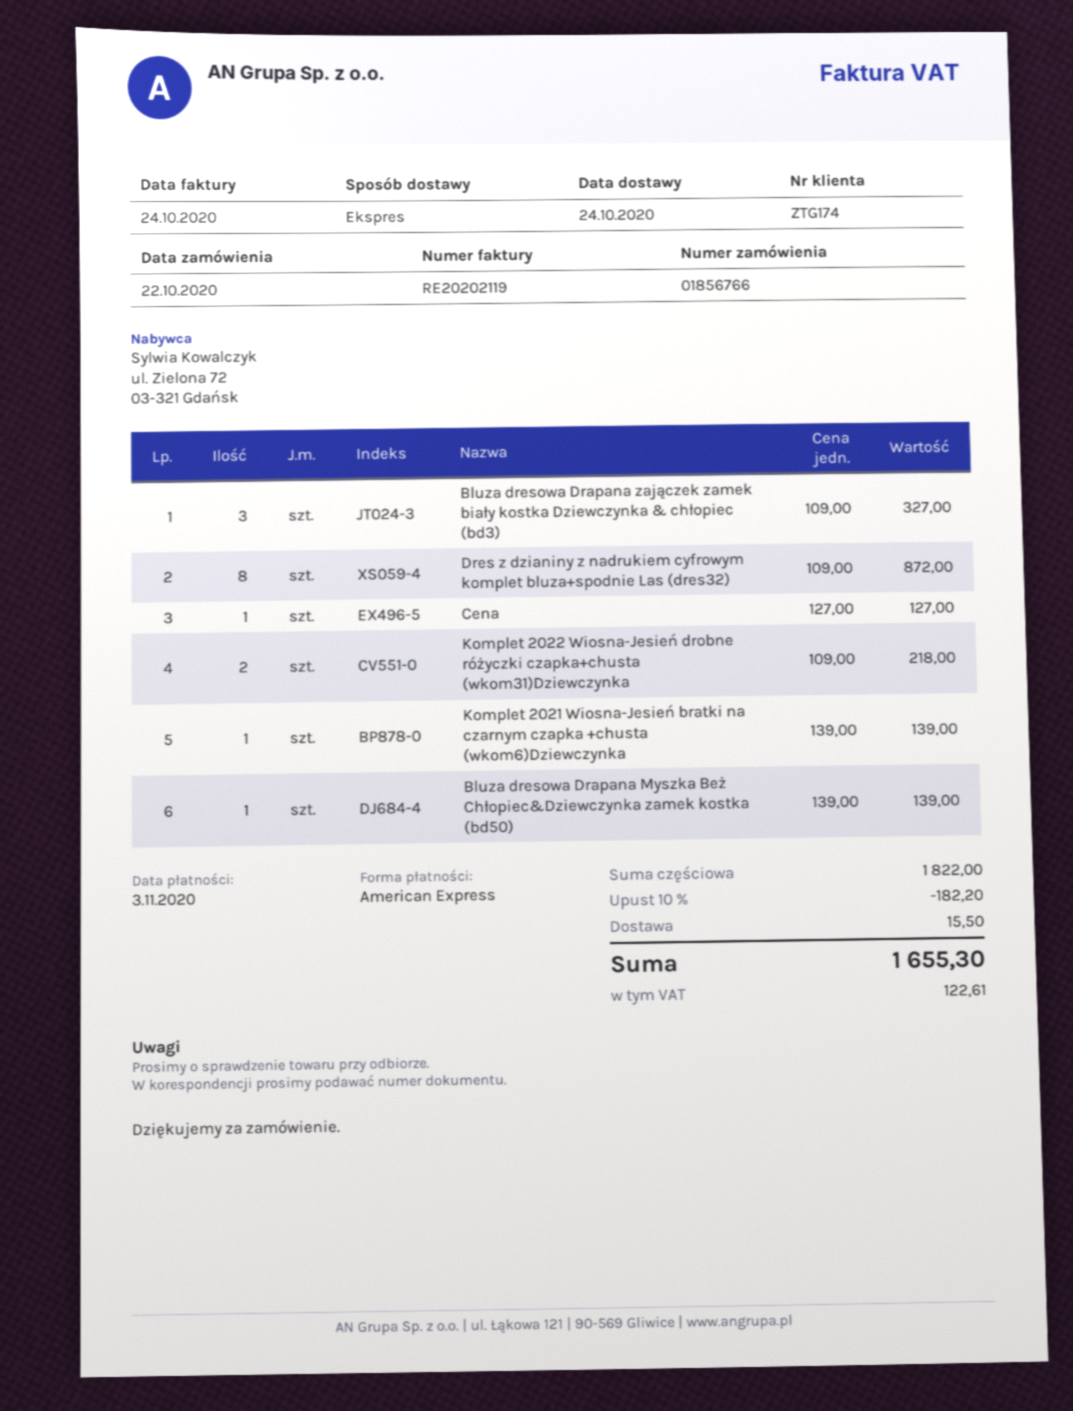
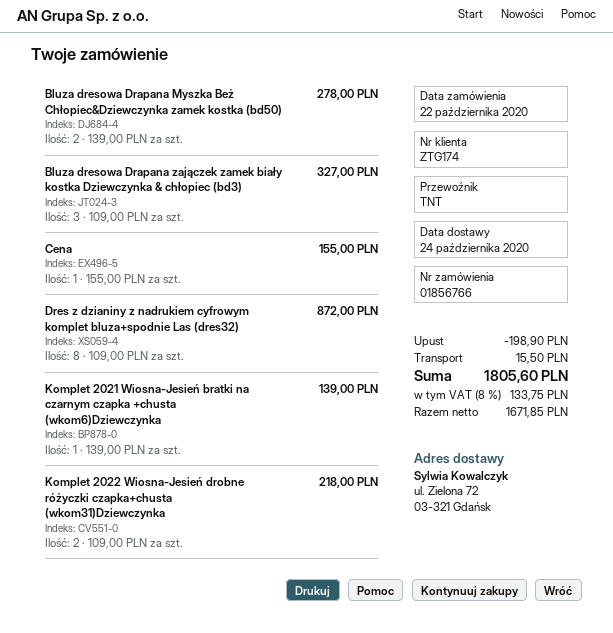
shipping method: express -> TNT
Cena: 1 x 127.00 = 127.00 -> 1 x 155.00 = 155.00
Bluza dresowa Drapana Myszka Beż Chłopiec&Dziewczynka zamek kostka (bd50): 1 x 139.00 = 139.00 -> 2 x 139.00 = 278.00
discount: 182.20 -> 198.90
tax: 122.61 -> 133.75
total: 1655.30 -> 1805.60

